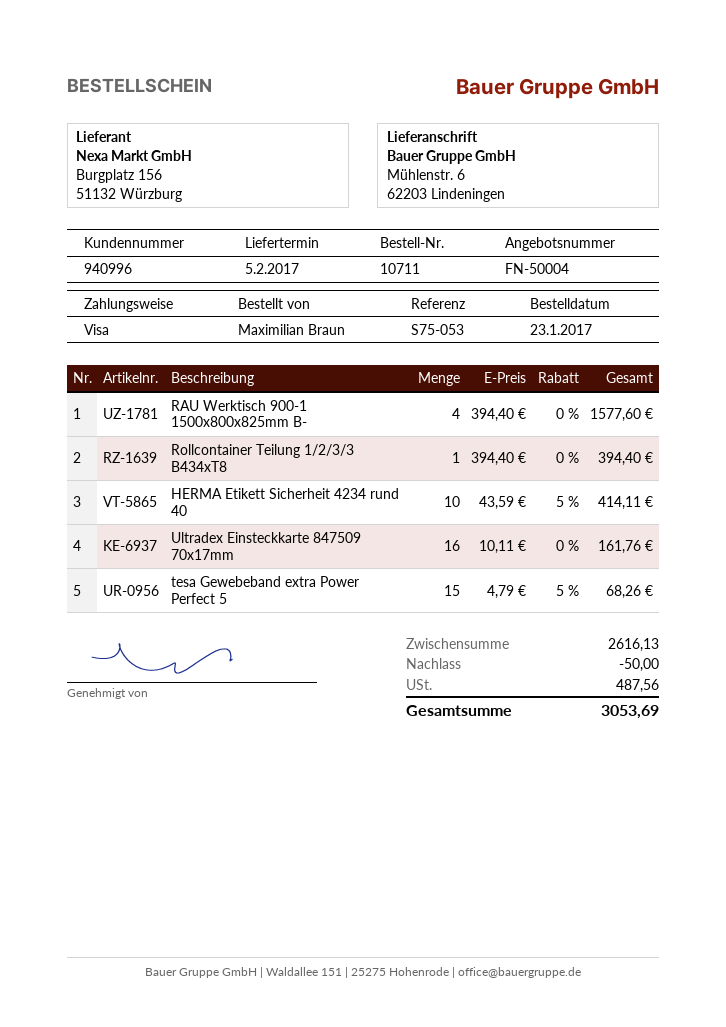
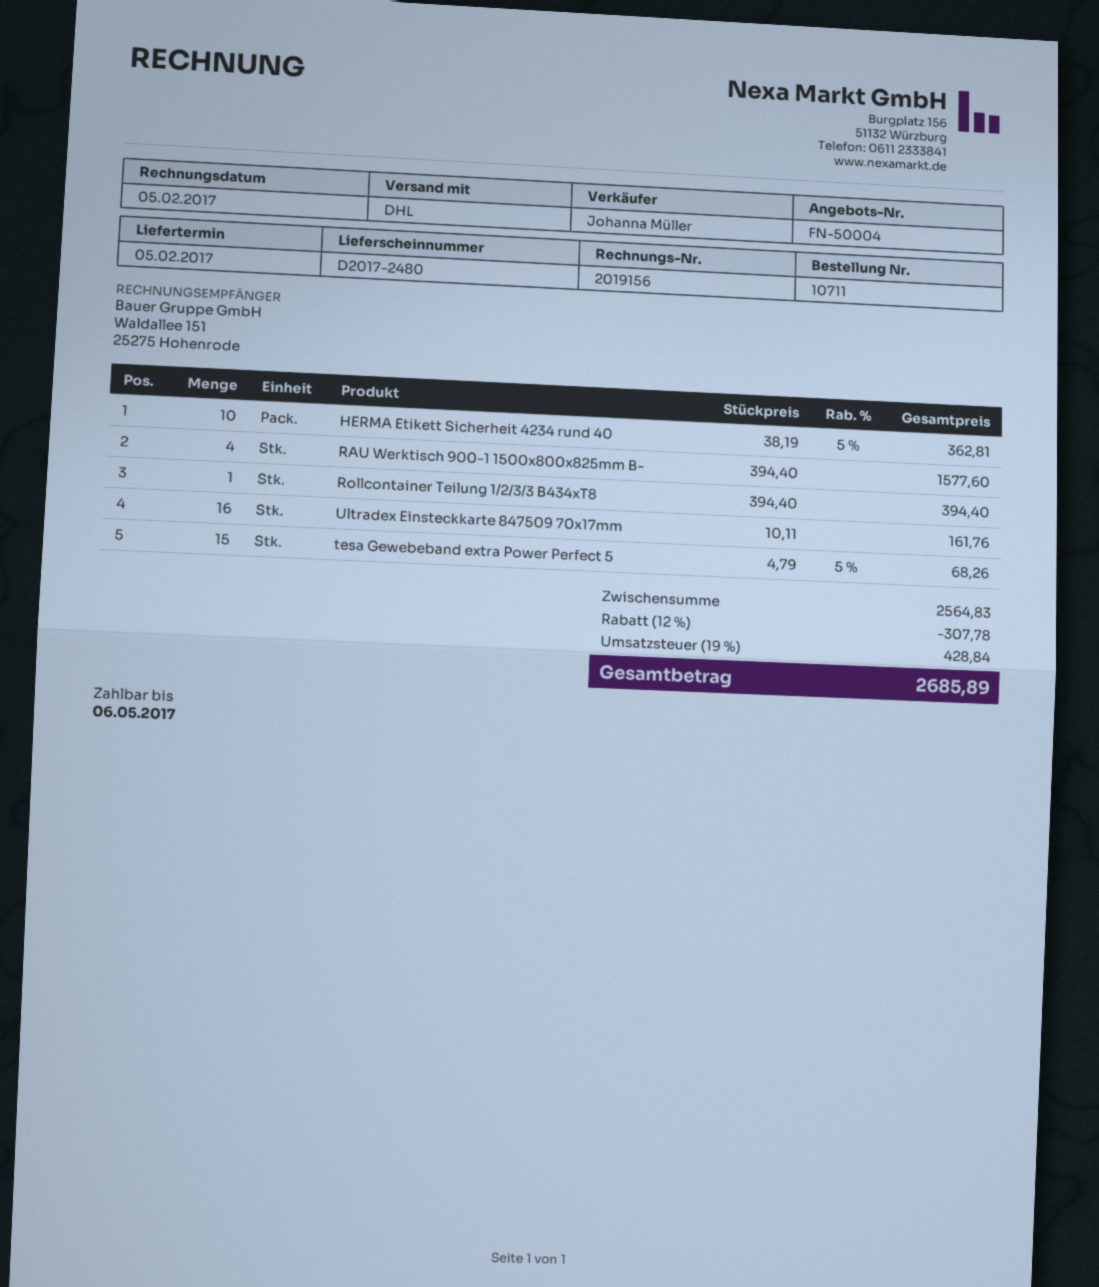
HERMA Etikett Sicherheit 4234 rund 40: 10 x 43.59 - 5% = 414.11 -> 10 x 38.19 - 5% = 362.81
subtotal: 2616.13 -> 2564.83
discount: 50.00 -> 307.78
tax: 487.56 -> 428.84
total: 3053.69 -> 2685.89

